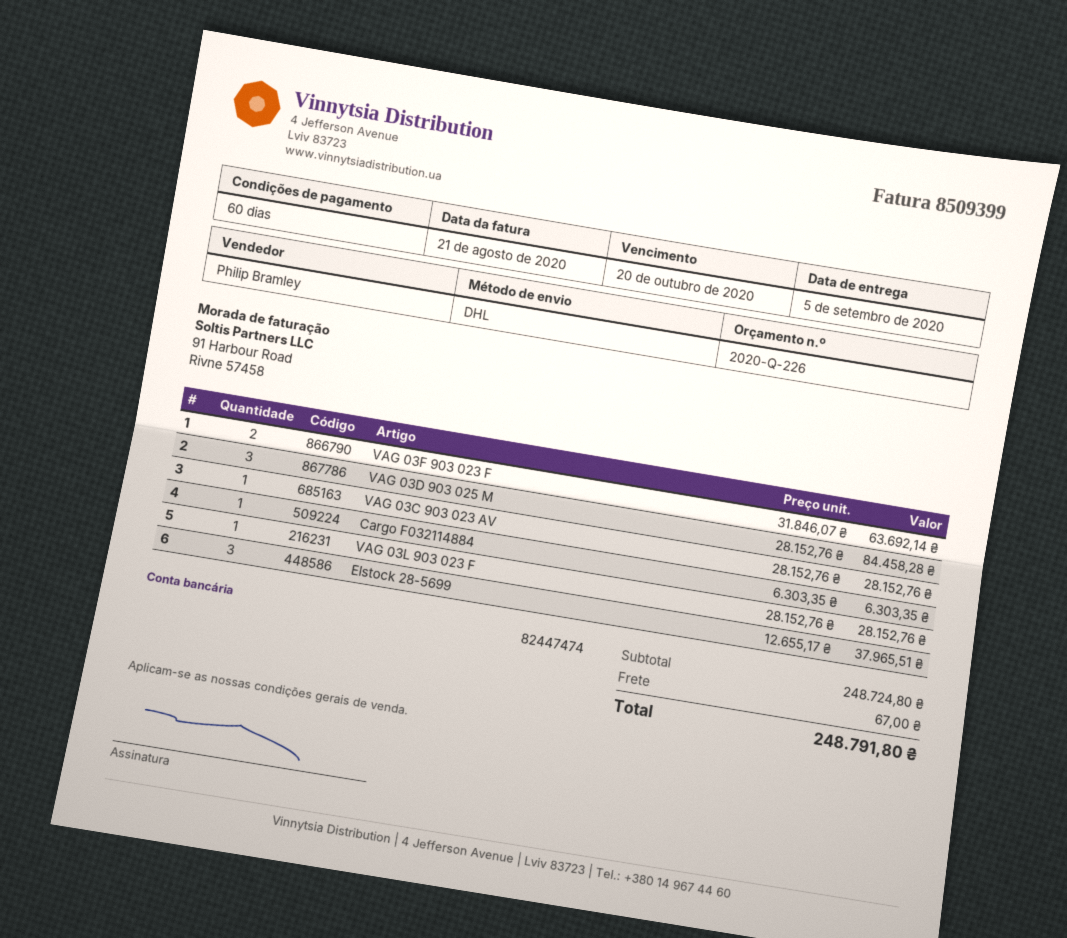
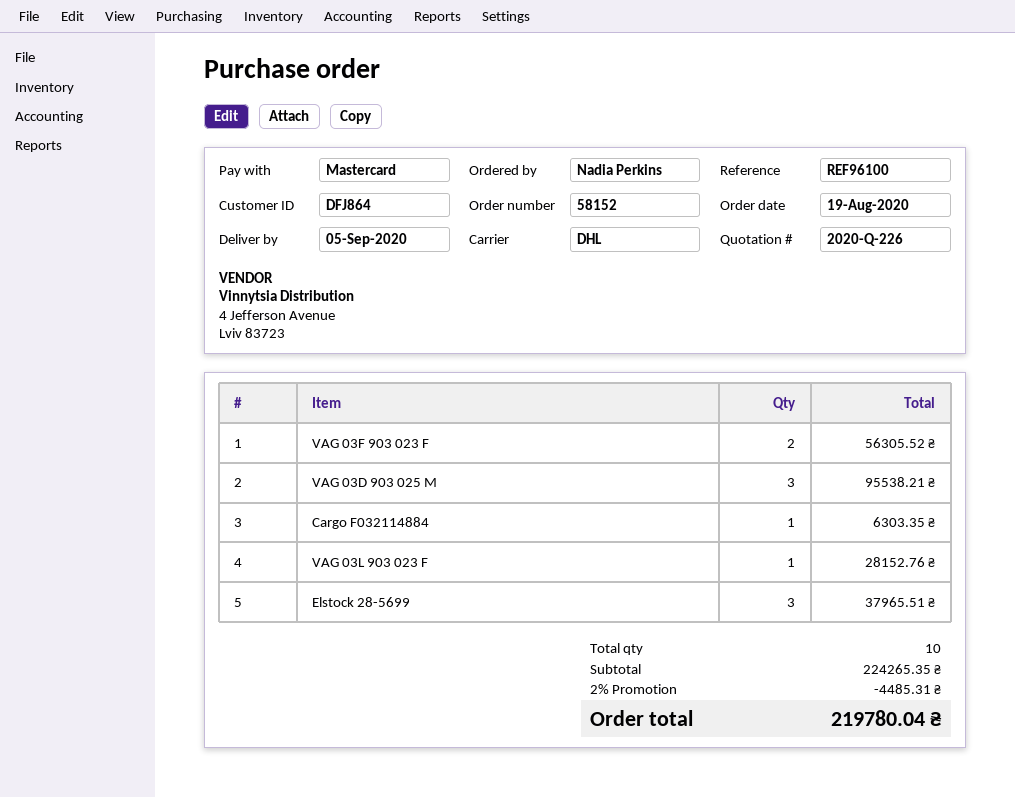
VAG 03F 903 023 F: 2 for 63692.14 -> 2 for 56305.52
VAG 03D 903 025 M: 3 for 84458.28 -> 3 for 95538.21
VAG 03C 903 023 AV: 1 for 28152.76 -> none
subtotal: 248724.80 -> 224265.35
discount: none -> 2% = 4485.31
shipping: 67.00 -> none
total: 248791.80 -> 219780.04

